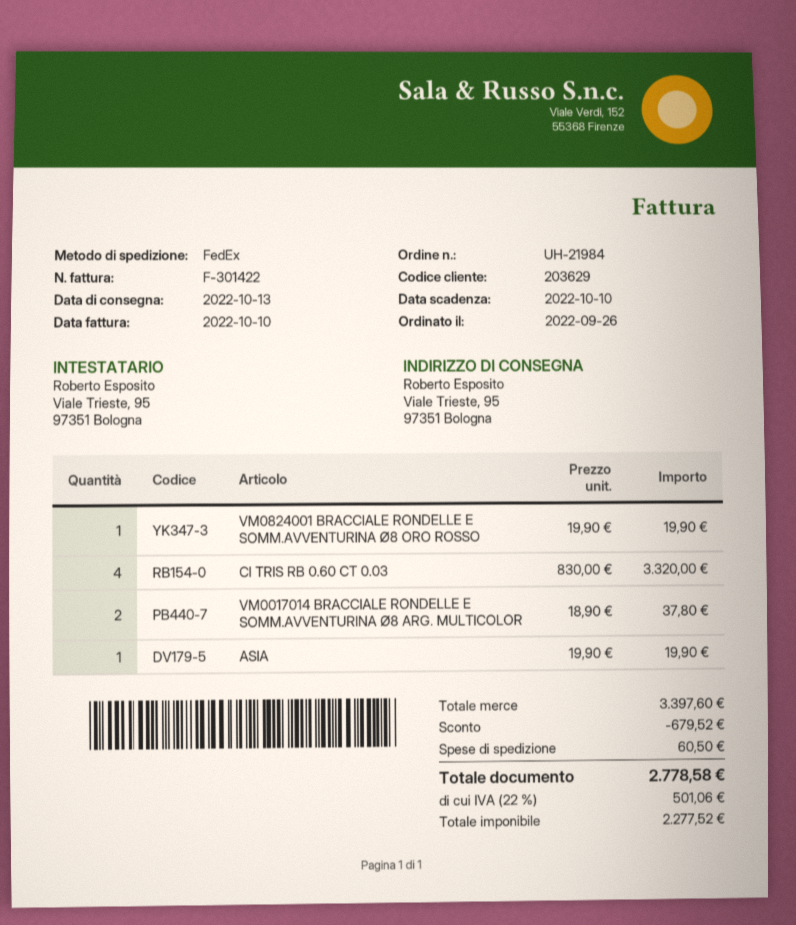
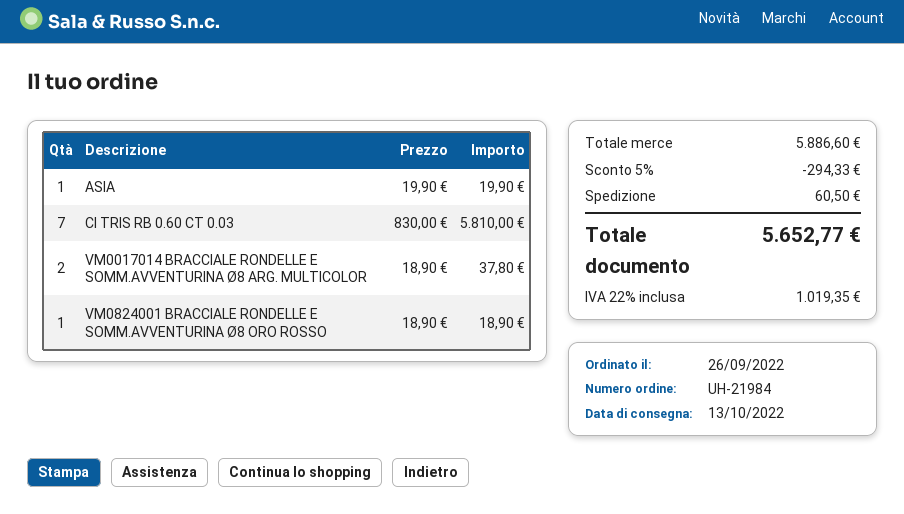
VM0824001 BRACCIALE RONDELLE E SOMM.AVVENTURINA Ø8 ORO ROSSO: 1 x 19.90 = 19.90 -> 1 x 18.90 = 18.90
Cl TRIS RB 0.60 CT 0.03: 4 x 830.00 = 3320.00 -> 7 x 830.00 = 5810.00
subtotal: 3397.60 -> 5886.60
discount: 679.52 -> 294.33
tax: 22% = 501.06 -> 22% = 1019.35
total: 2778.58 -> 5652.77

